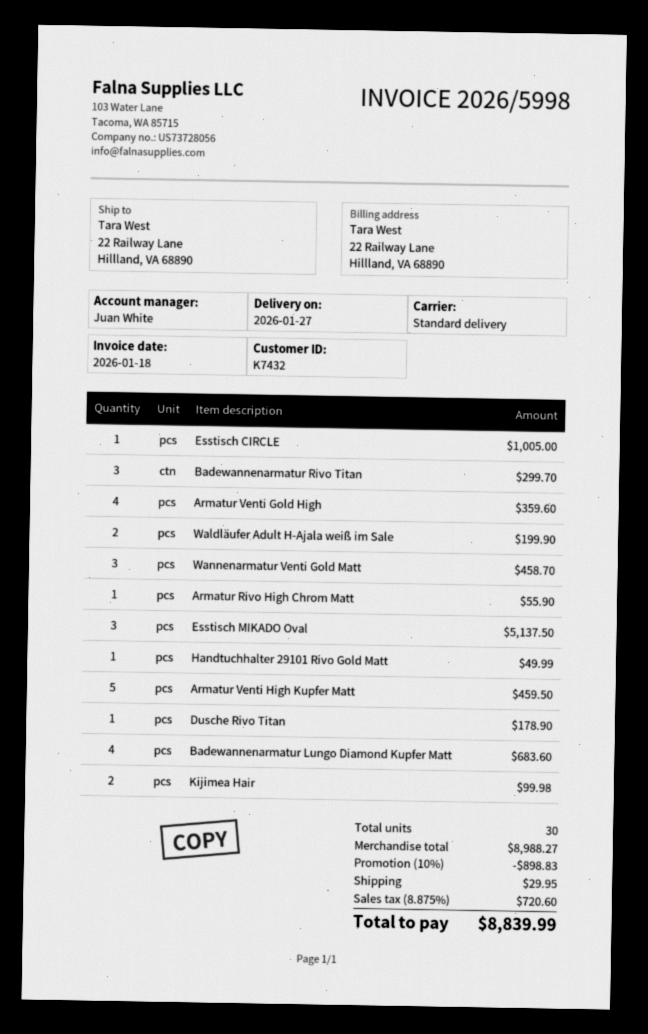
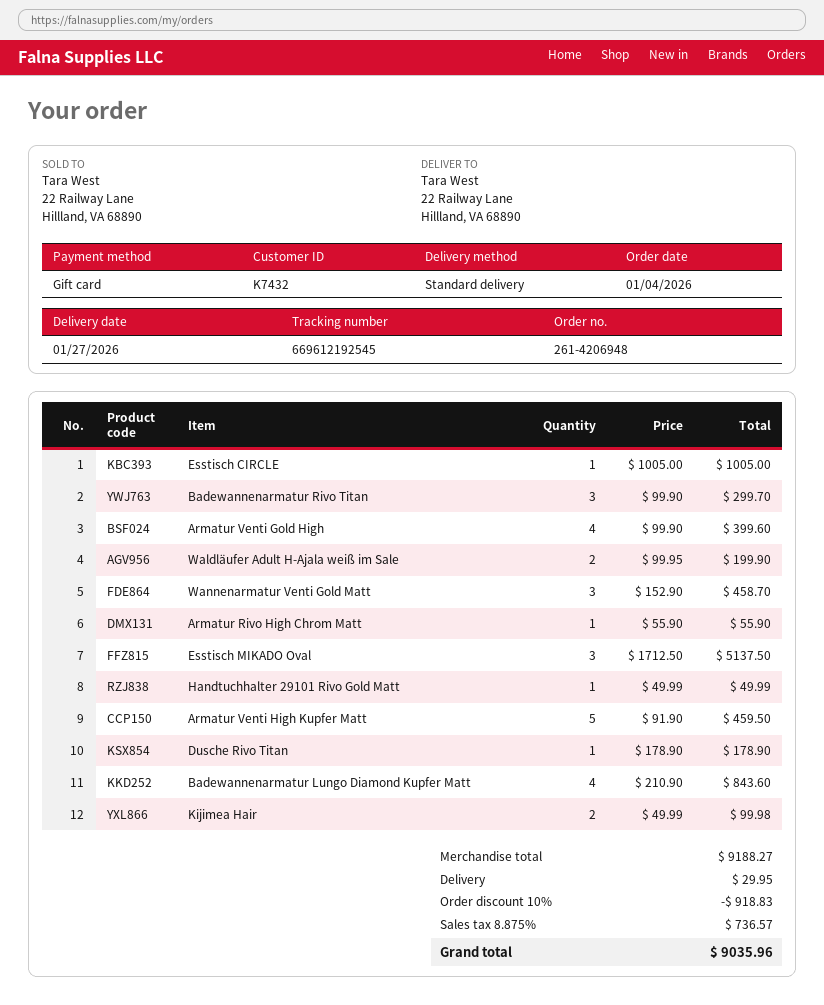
Armatur Venti Gold High: 4 for 359.60 -> 4 for 399.60
Badewannenarmatur Lungo Diamond Kupfer Matt: 4 for 683.60 -> 4 for 843.60
subtotal: 8988.27 -> 9188.27
discount: 10% = 898.83 -> 10% = 918.83
tax: 8.875% = 720.60 -> 8.875% = 736.57
total: 8839.99 -> 9035.96

